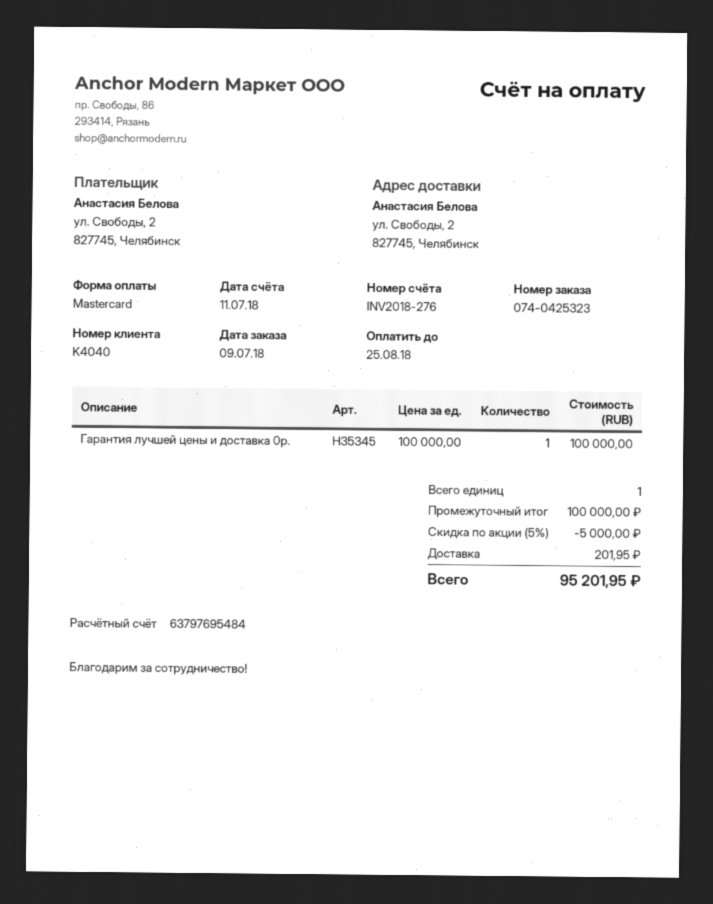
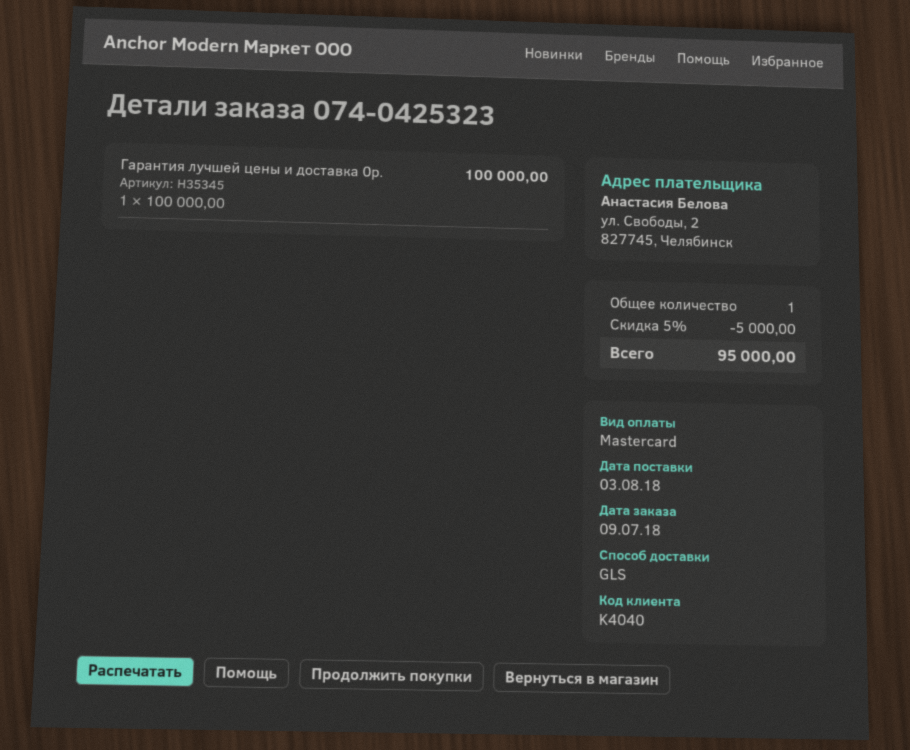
shipping: 201.95 -> none
total: 95201.95 -> 95000.00

